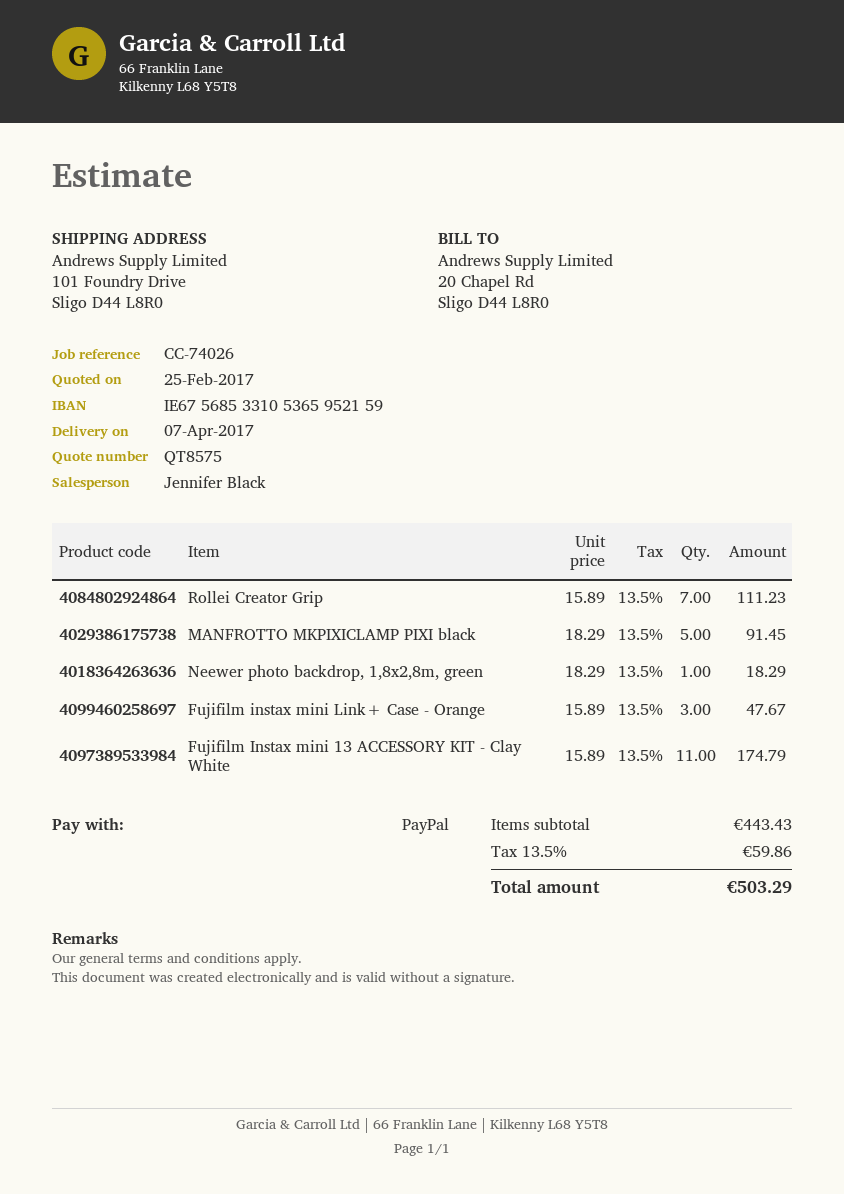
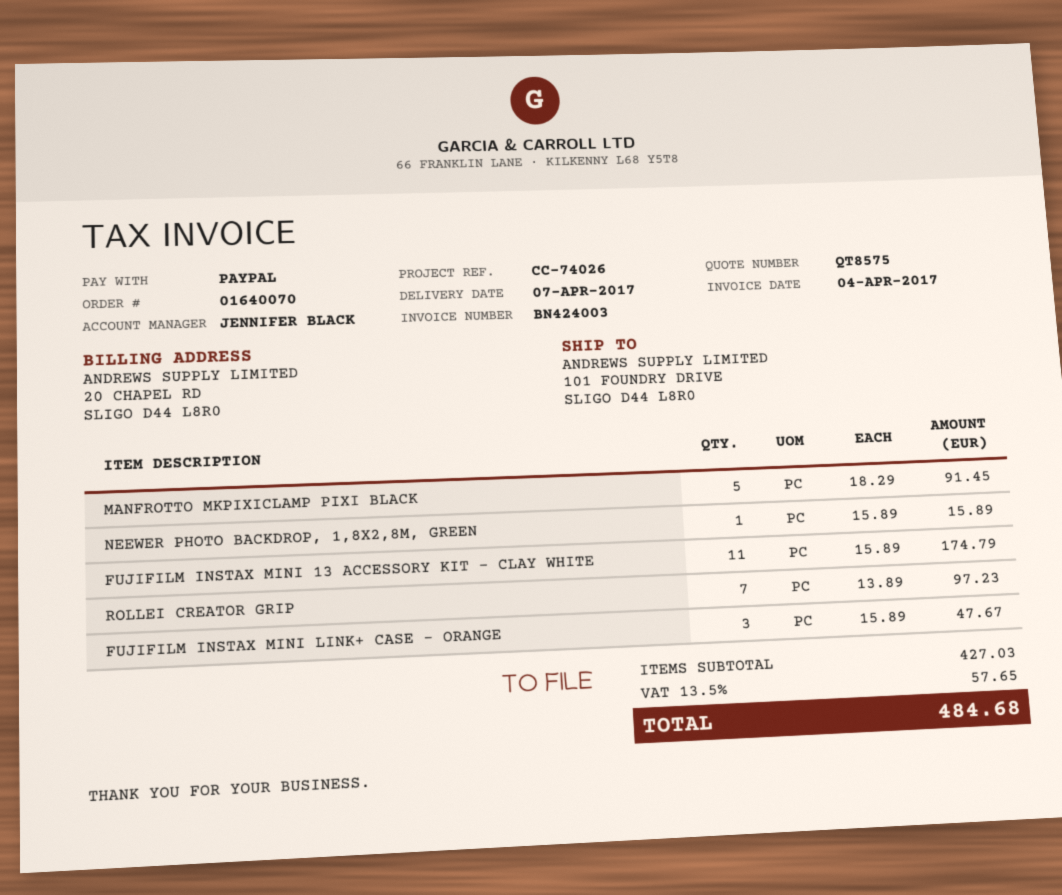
Rollei Creator Grip: 7 x 15.89 = 111.23 -> 7 x 13.89 = 97.23
Neewer photo backdrop, 1,8x2,8m, green: 1 x 18.29 = 18.29 -> 1 x 15.89 = 15.89
subtotal: 443.43 -> 427.03
tax: 13.5% = 59.86 -> 13.5% = 57.65
total: 503.29 -> 484.68

